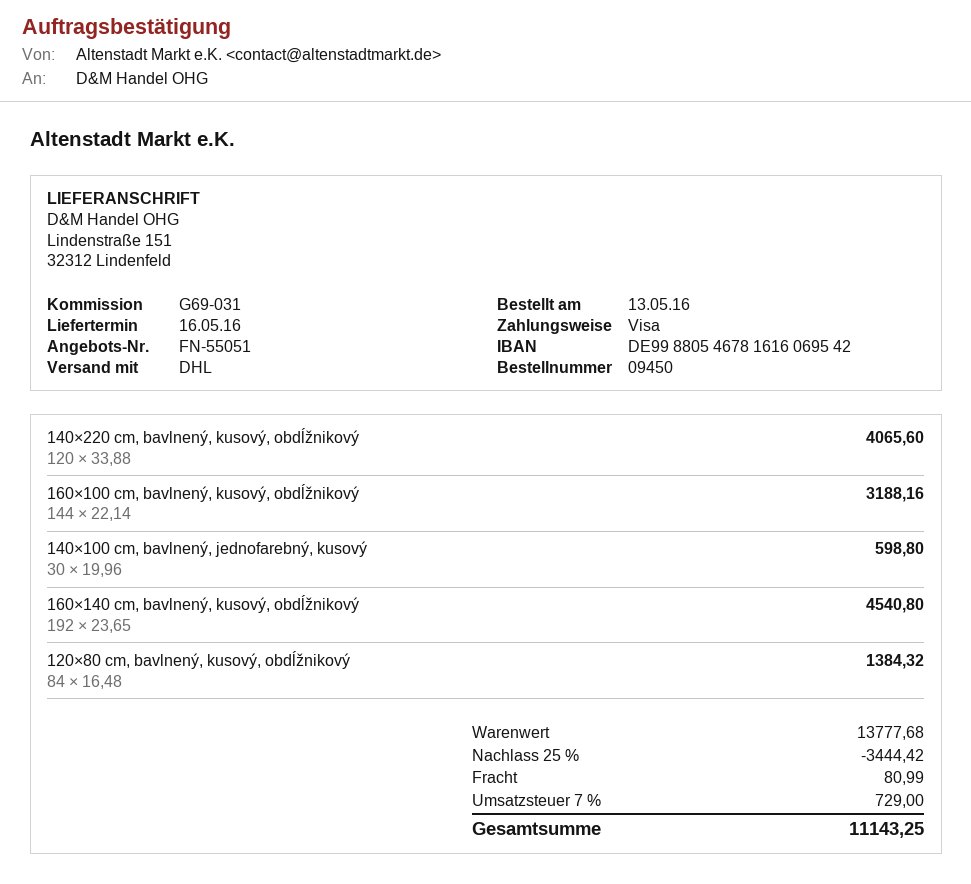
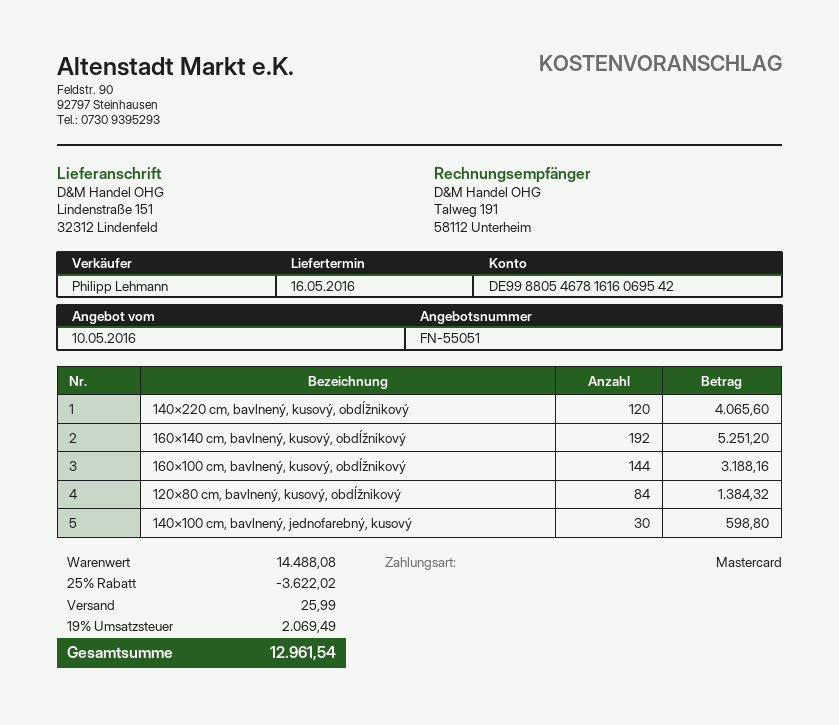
payment method: Visa -> Mastercard
160×140 cm, bavlnený, kusový, obdĺžnikový: 192 for 4540.80 -> 192 for 5251.20
subtotal: 13777.68 -> 14488.08
discount: 25% = 3444.42 -> 25% = 3622.02
shipping: 80.99 -> 25.99
tax: 7% = 729.00 -> 19% = 2069.49
total: 11143.25 -> 12961.54

